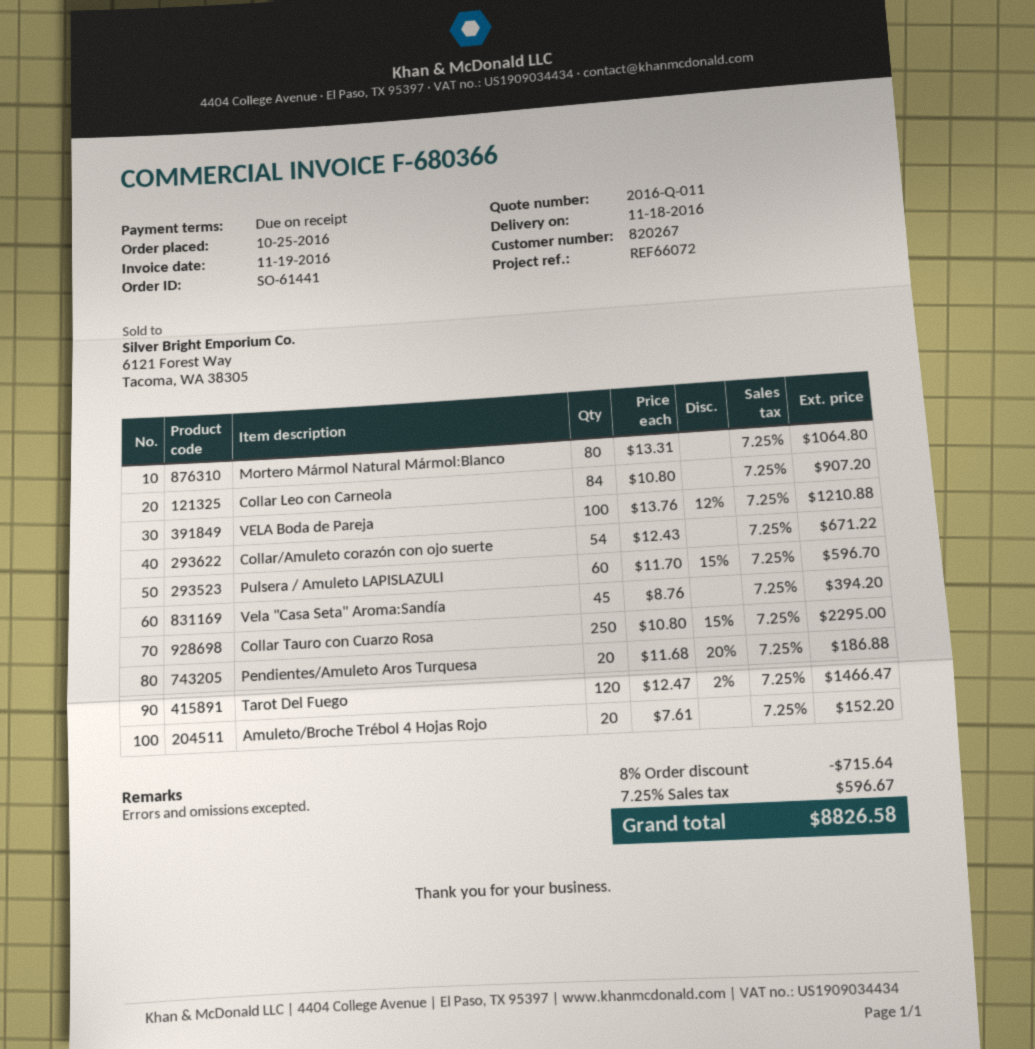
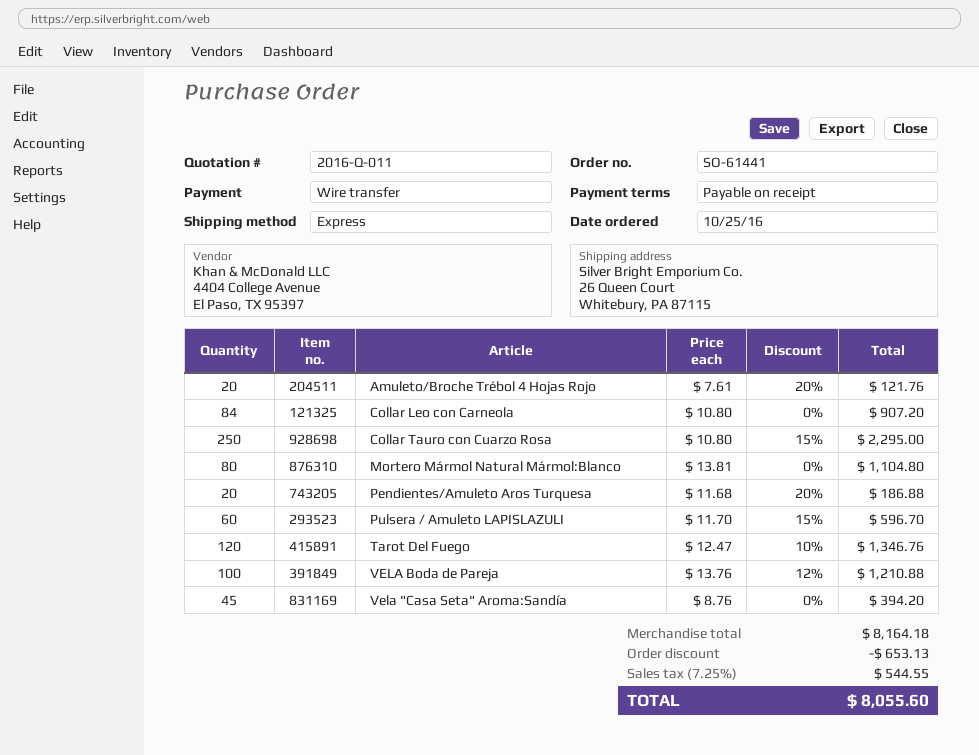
Mortero Mármol Natural Mármol:Blanco: 80 x 13.31 = 1064.80 -> 80 x 13.81 = 1104.80
Collar/Amuleto corazón con ojo suerte: 54 x 12.43 = 671.22 -> none
Tarot Del Fuego: 120 x 12.47 - 2% = 1466.47 -> 120 x 12.47 - 10% = 1346.76
Amuleto/Broche Trébol 4 Hojas Rojo: 20 x 7.61 = 152.20 -> 20 x 7.61 - 20% = 121.76
discount: 715.64 -> 653.13
tax: 7.25% = 596.67 -> 7.25% = 544.55
total: 8826.58 -> 8055.60

